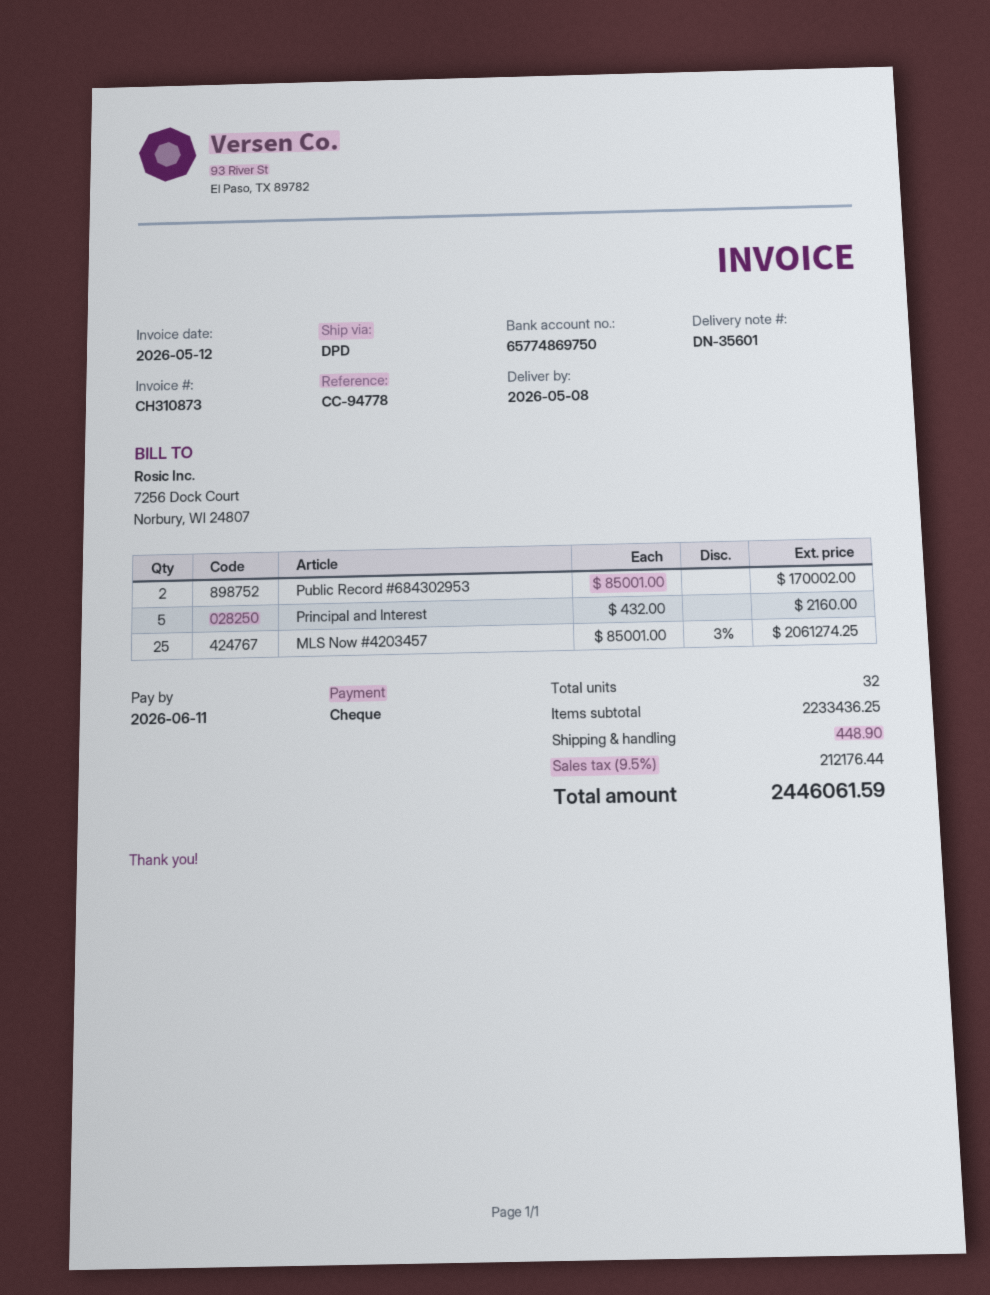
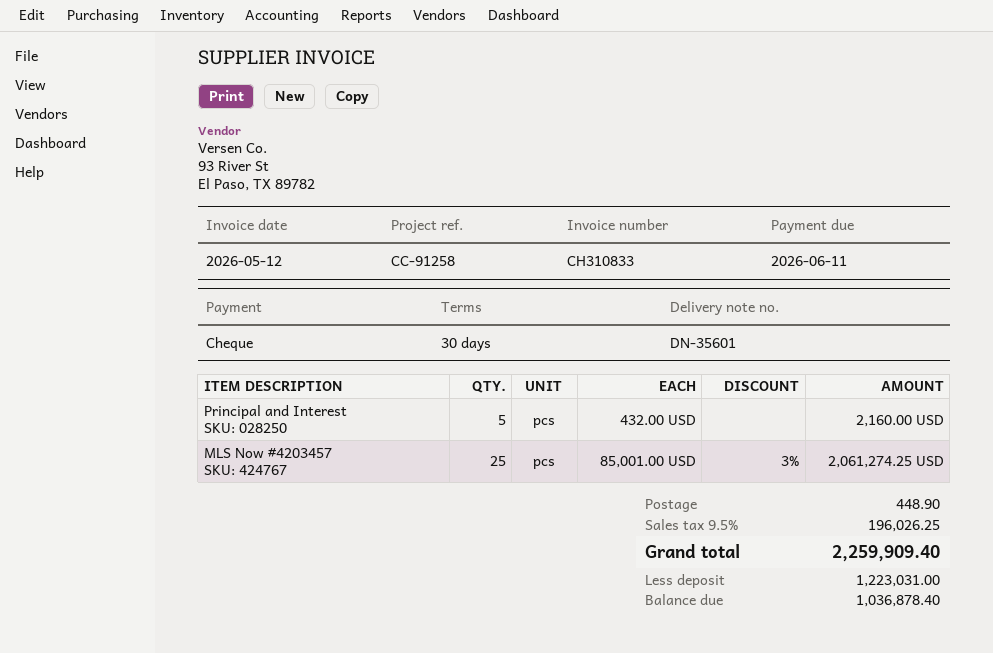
invoice number: CH310873 -> CH310833
reference: CC-94778 -> CC-91258
Public Record #684302953: 2 x 85001.00 = 170002.00 -> none
tax: 9.5% = 212176.44 -> 9.5% = 196026.25
total: 2446061.59 -> 2259909.40

